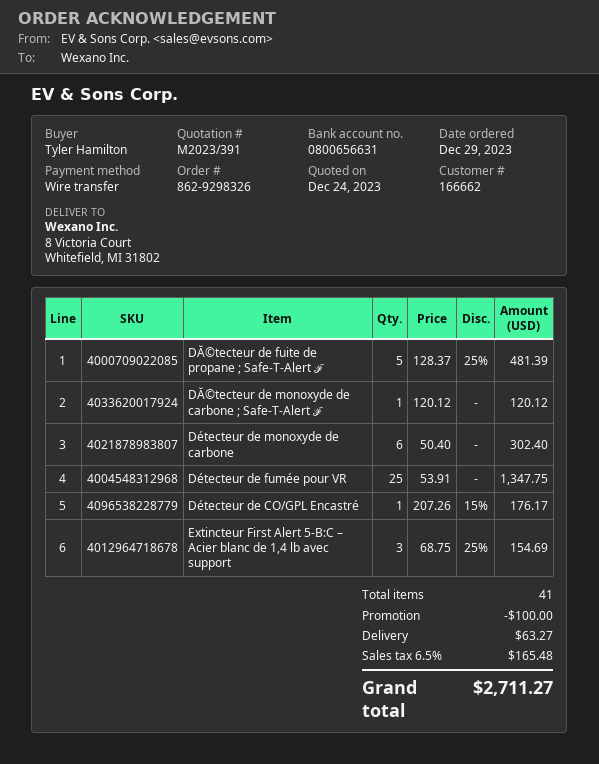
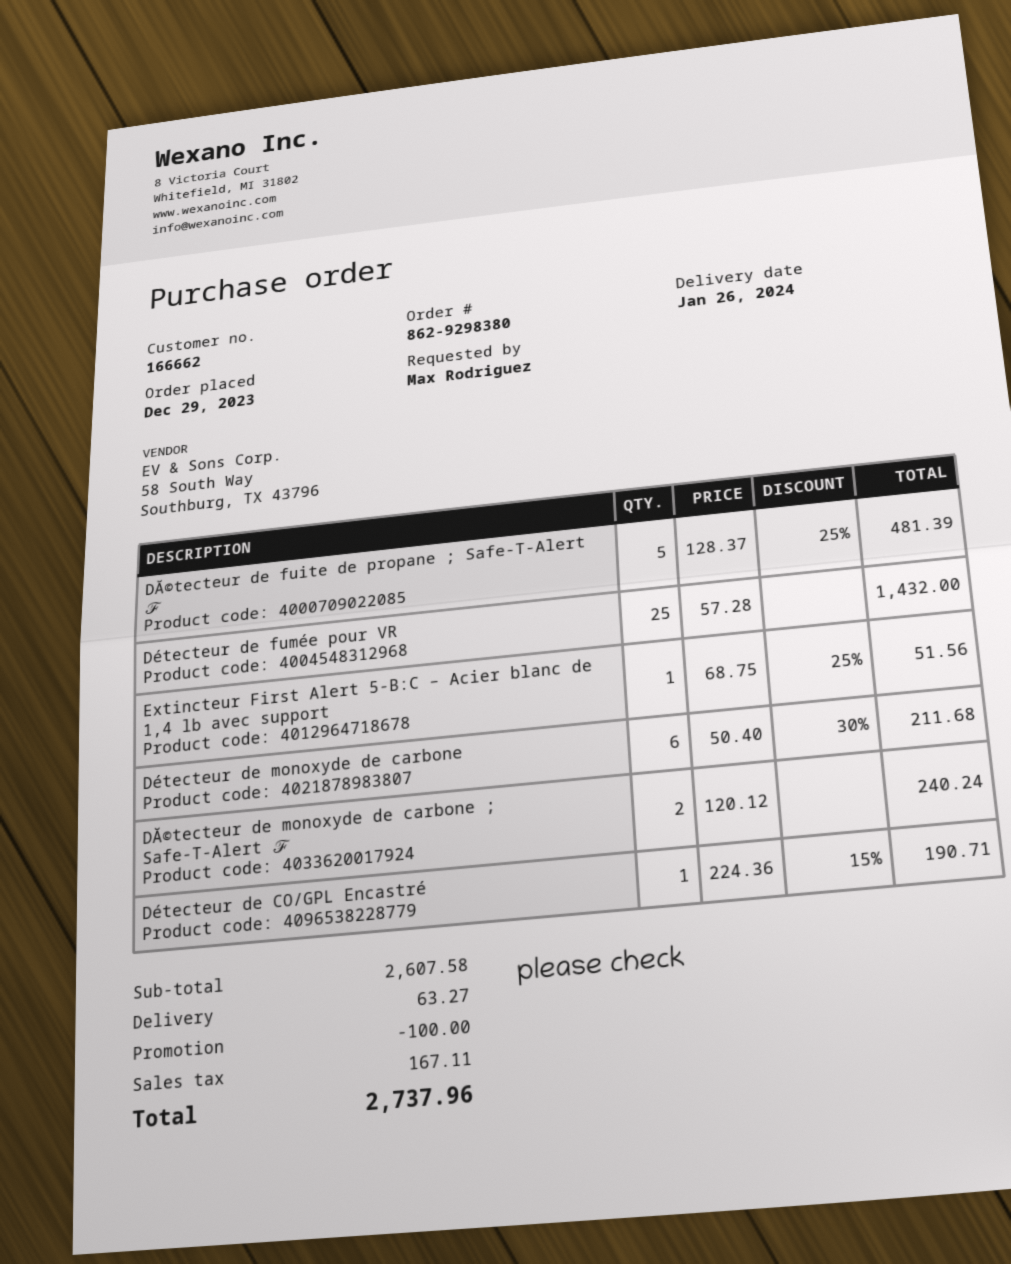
order number: 862-9298326 -> 862-9298380
ordered by: Tyler Hamilton -> Max Rodriguez
DĂ©tecteur de monoxyde de carbone ; Safe-T-Alert ℱ: 1 x 120.12 = 120.12 -> 2 x 120.12 = 240.24
Détecteur de monoxyde de carbone: 6 x 50.40 = 302.40 -> 6 x 50.40 - 30% = 211.68
Détecteur de fumée pour VR: 25 x 53.91 = 1347.75 -> 25 x 57.28 = 1432.00
Détecteur de CO/GPL Encastré: 1 x 207.26 - 15% = 176.17 -> 1 x 224.36 - 15% = 190.71
Extincteur First Alert 5-B:C – Acier blanc de 1,4 lb avec support: 3 x 68.75 - 25% = 154.69 -> 1 x 68.75 - 25% = 51.56
tax: 165.48 -> 167.11
total: 2711.27 -> 2737.96

